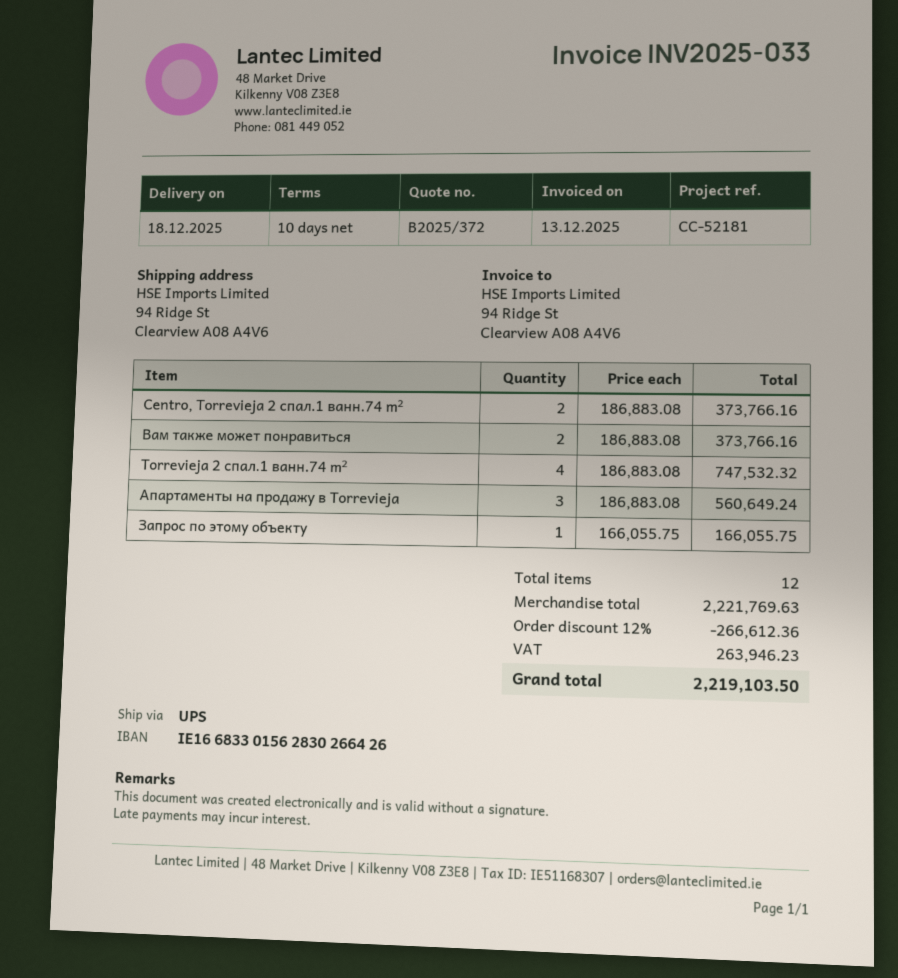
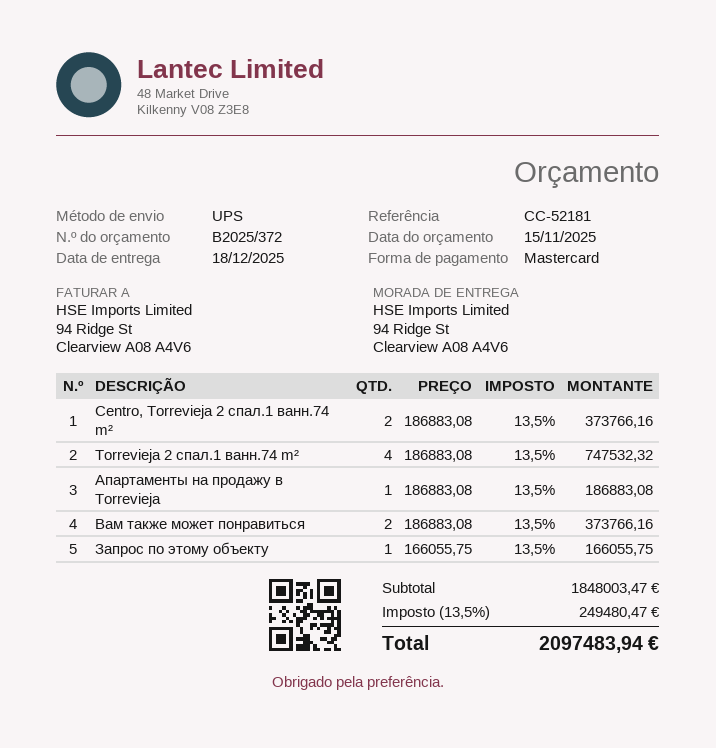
Апартаменты на продажу в Torrevieja: 3 x 186883.08 = 560649.24 -> 1 x 186883.08 = 186883.08
subtotal: 2221769.63 -> 1848003.47
discount: 12% = 266612.36 -> none
tax: 263946.23 -> 249480.47
total: 2219103.50 -> 2097483.94

